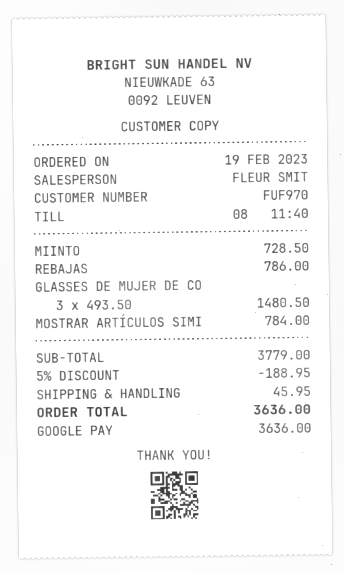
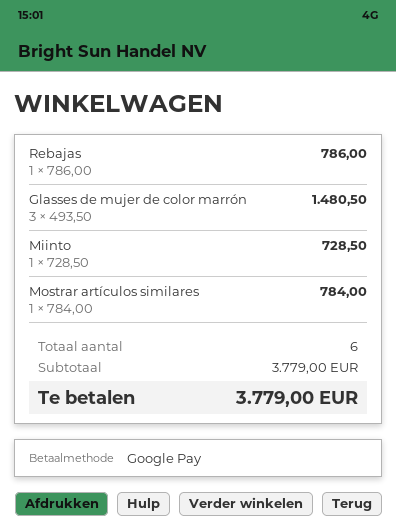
discount: 5% = 188.95 -> none
shipping: 45.95 -> none
total: 3636.00 -> 3779.00

